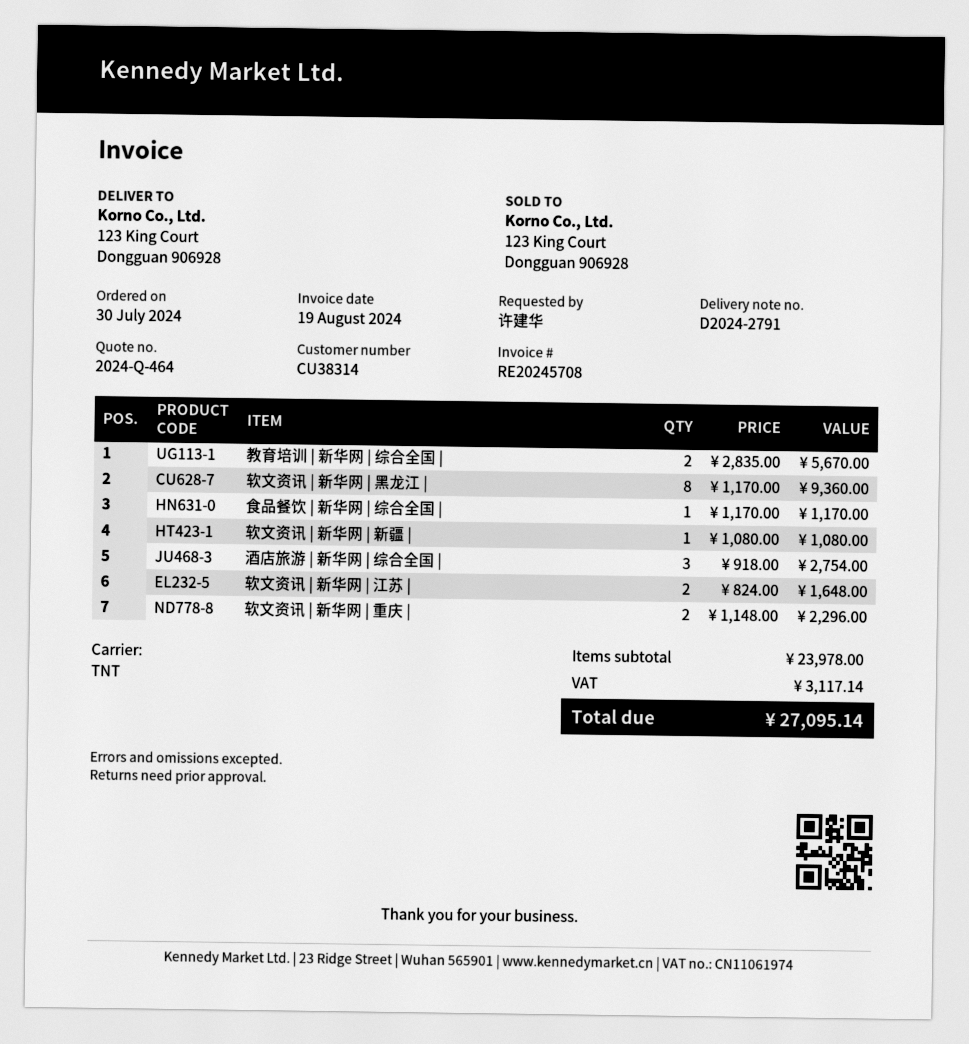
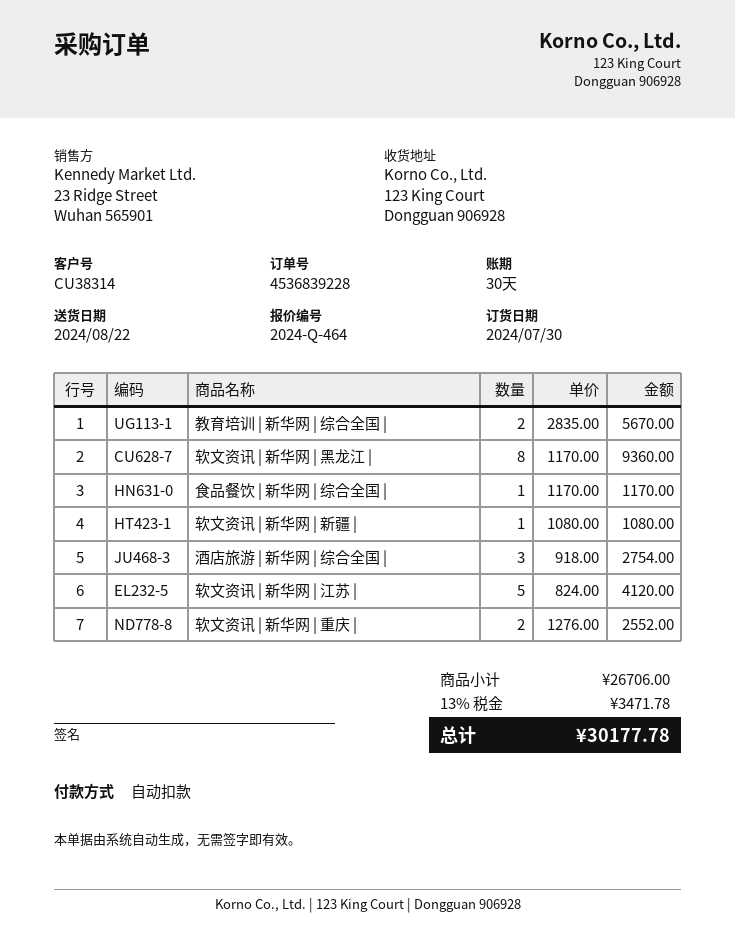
软文资讯 | 新华网 | 江苏 |: 2 x 824.00 = 1648.00 -> 5 x 824.00 = 4120.00
软文资讯 | 新华网 | 重庆 |: 2 x 1148.00 = 2296.00 -> 2 x 1276.00 = 2552.00
subtotal: 23978.00 -> 26706.00
tax: 3117.14 -> 3471.78
total: 27095.14 -> 30177.78

